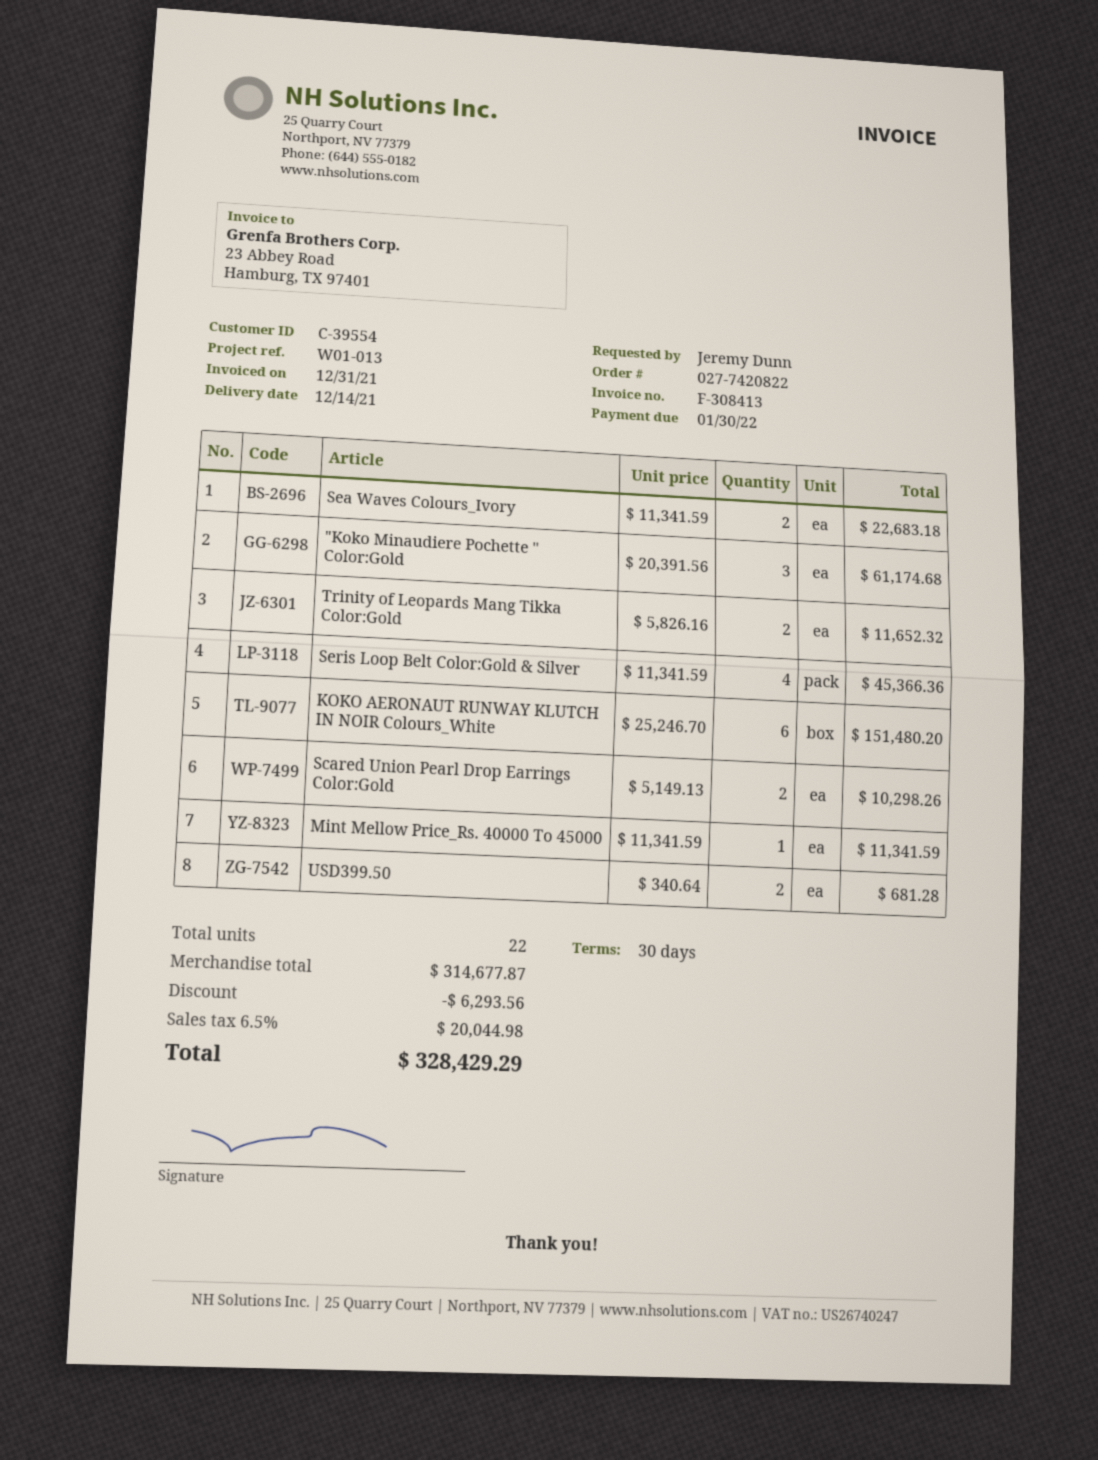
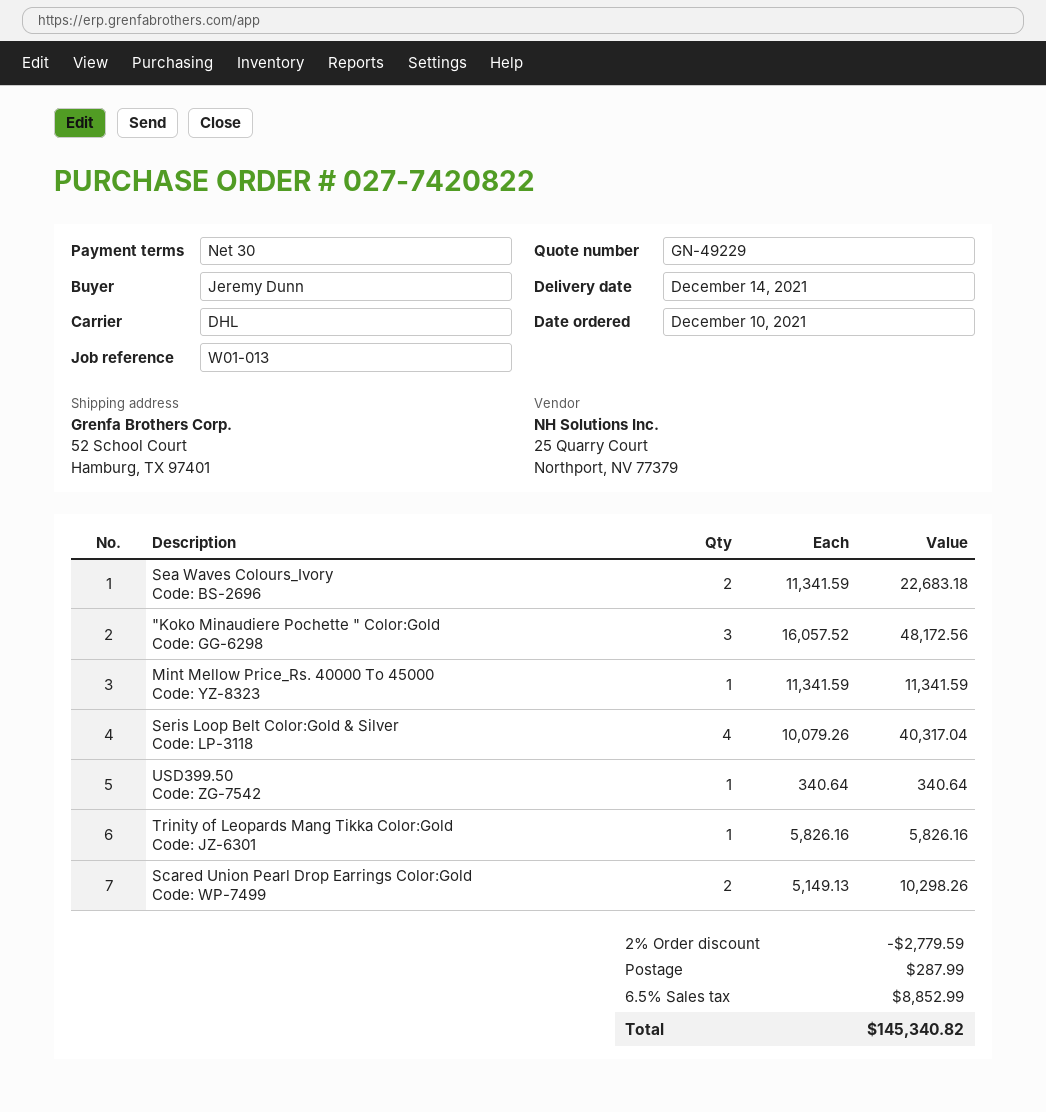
"Koko Minaudiere Pochette " Color:Gold: 3 x 20391.56 = 61174.68 -> 3 x 16057.52 = 48172.56
Trinity of Leopards Mang Tikka Color:Gold: 2 x 5826.16 = 11652.32 -> 1 x 5826.16 = 5826.16
Seris Loop Belt Color:Gold & Silver: 4 x 11341.59 = 45366.36 -> 4 x 10079.26 = 40317.04
KOKO AERONAUT RUNWAY KLUTCH IN NOIR Colours_White: 6 x 25246.70 = 151480.20 -> none
USD399.50: 2 x 340.64 = 681.28 -> 1 x 340.64 = 340.64
discount: 6293.56 -> 2779.59
shipping: none -> 287.99
tax: 6.5% = 20044.98 -> 6.5% = 8852.99
total: 328429.29 -> 145340.82

